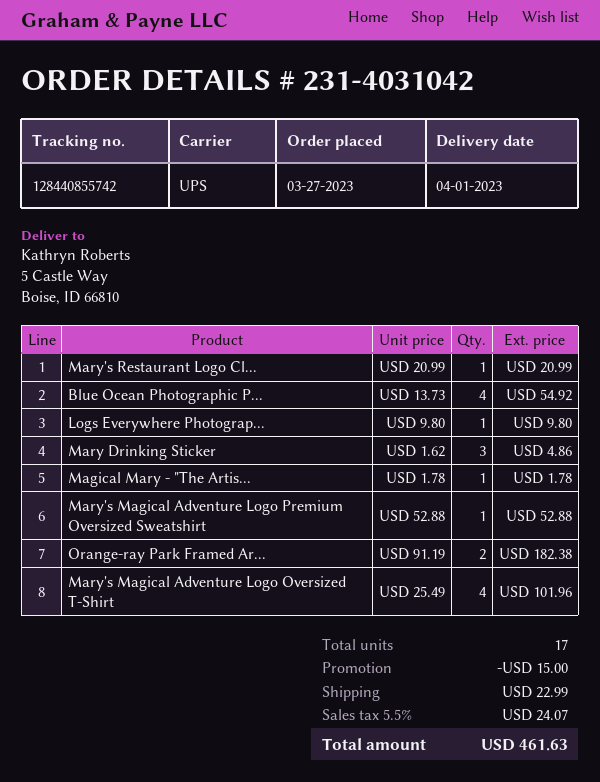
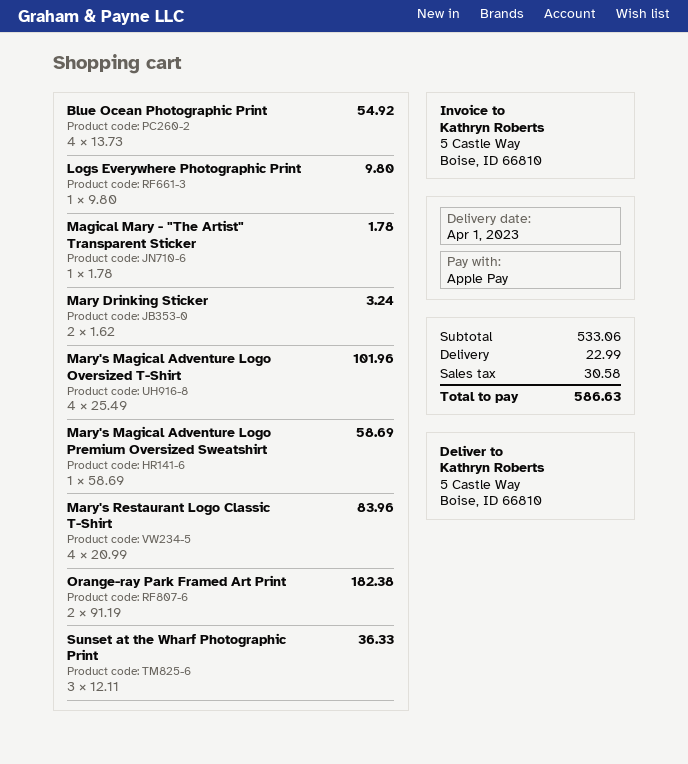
Mary's Restaurant Logo Cl...: 1 x 20.99 = 20.99 -> 4 x 20.99 = 83.96
Mary Drinking Sticker: 3 x 1.62 = 4.86 -> 2 x 1.62 = 3.24
Mary's Magical Adventure Logo Premium Oversized Sweatshirt: 1 x 52.88 = 52.88 -> 1 x 58.69 = 58.69
Sunset at the Wharf Photographic Print: none -> 3 x 12.11 = 36.33
discount: 15.00 -> none
tax: 24.07 -> 30.58
total: 461.63 -> 586.63

